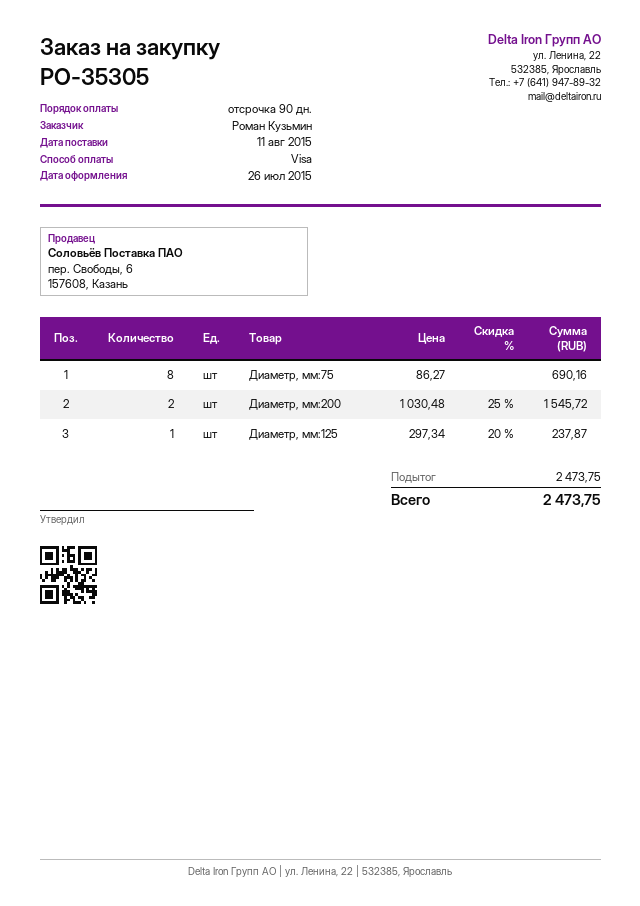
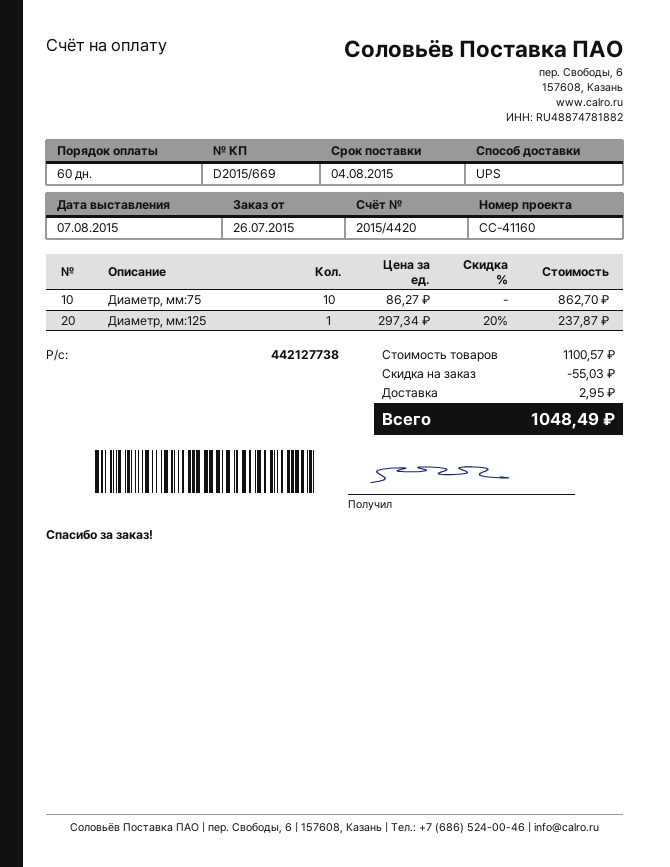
delivery date: 2015-08-11 -> 2015-08-04
payment terms: 90 days -> 60 days
Диаметр, мм:75: 8 x 86.27 = 690.16 -> 10 x 86.27 = 862.70
Диаметр, мм:200: 2 x 1030.48 - 25% = 1545.72 -> none
subtotal: 2473.75 -> 1100.57
discount: none -> 55.03
shipping: none -> 2.95
total: 2473.75 -> 1048.49

